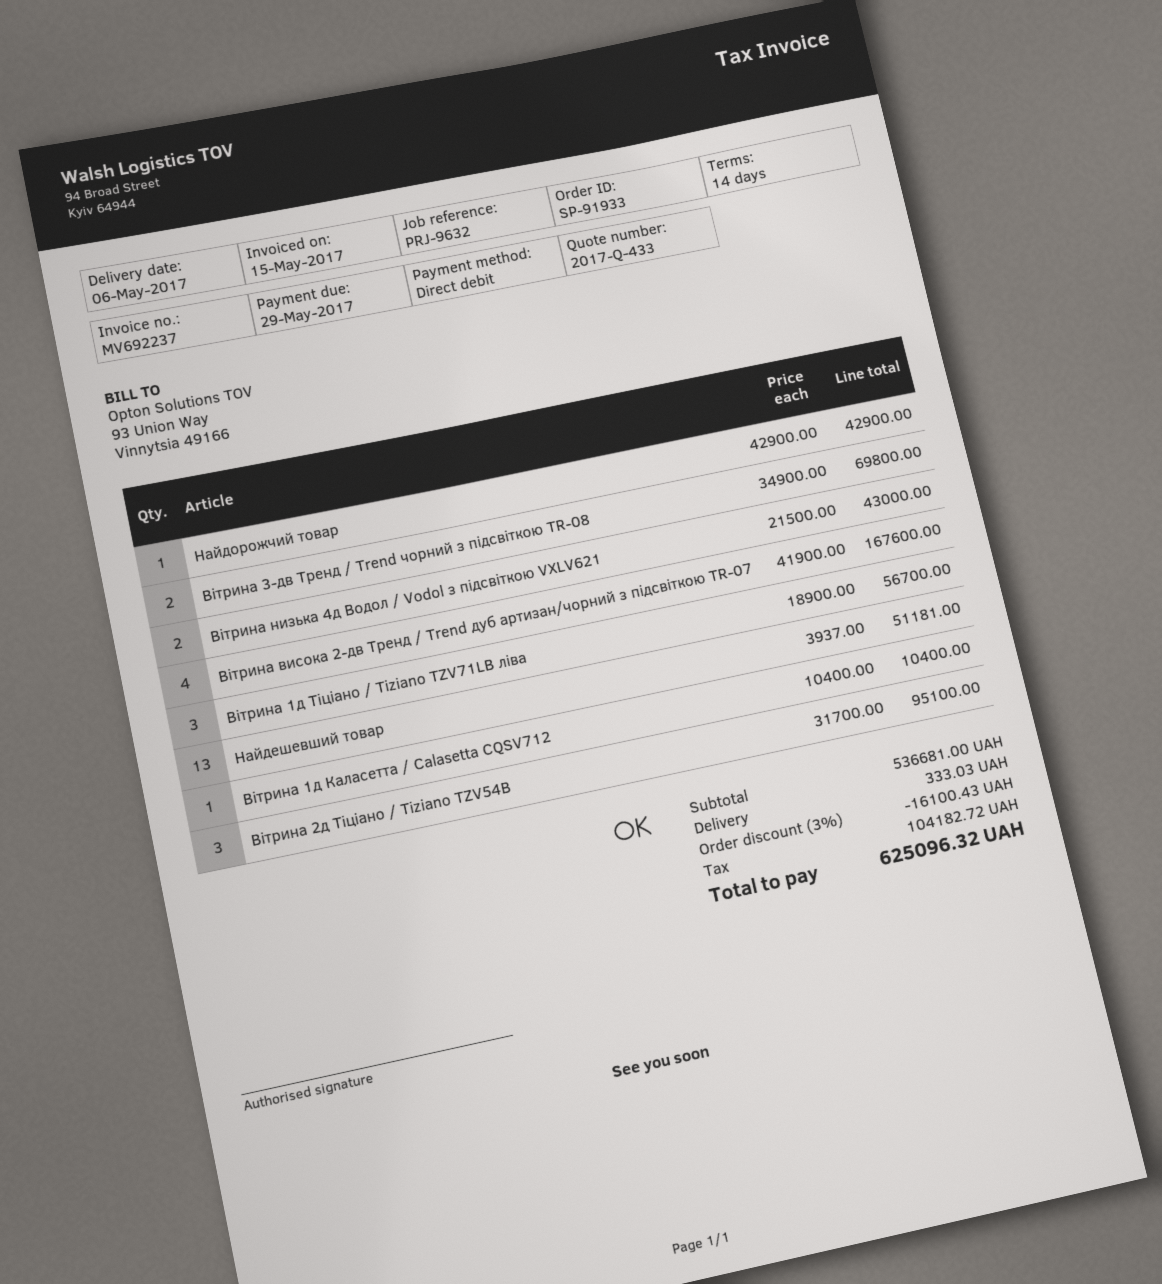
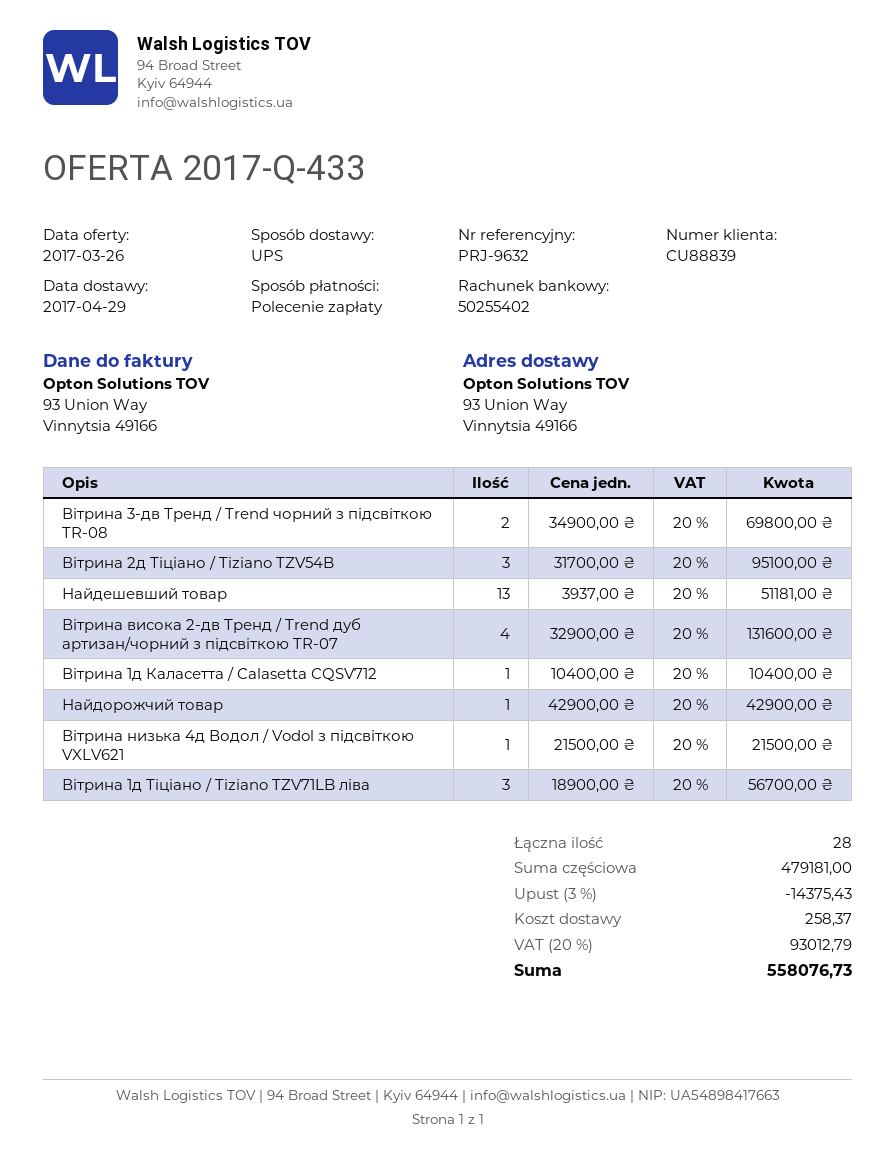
delivery date: 2017-05-06 -> 2017-04-29
Вітрина низька 4д Водол / Vodol з підсвіткою VXLV621: 2 x 21500.00 = 43000.00 -> 1 x 21500.00 = 21500.00
Вітрина висока 2-дв Тренд / Trend дуб артизан/чорний з підсвіткою TR-07: 4 x 41900.00 = 167600.00 -> 4 x 32900.00 = 131600.00
subtotal: 536681.00 -> 479181.00
discount: 3% = 16100.43 -> 3% = 14375.43
shipping: 333.03 -> 258.37
tax: 104182.72 -> 93012.79
total: 625096.32 -> 558076.73

